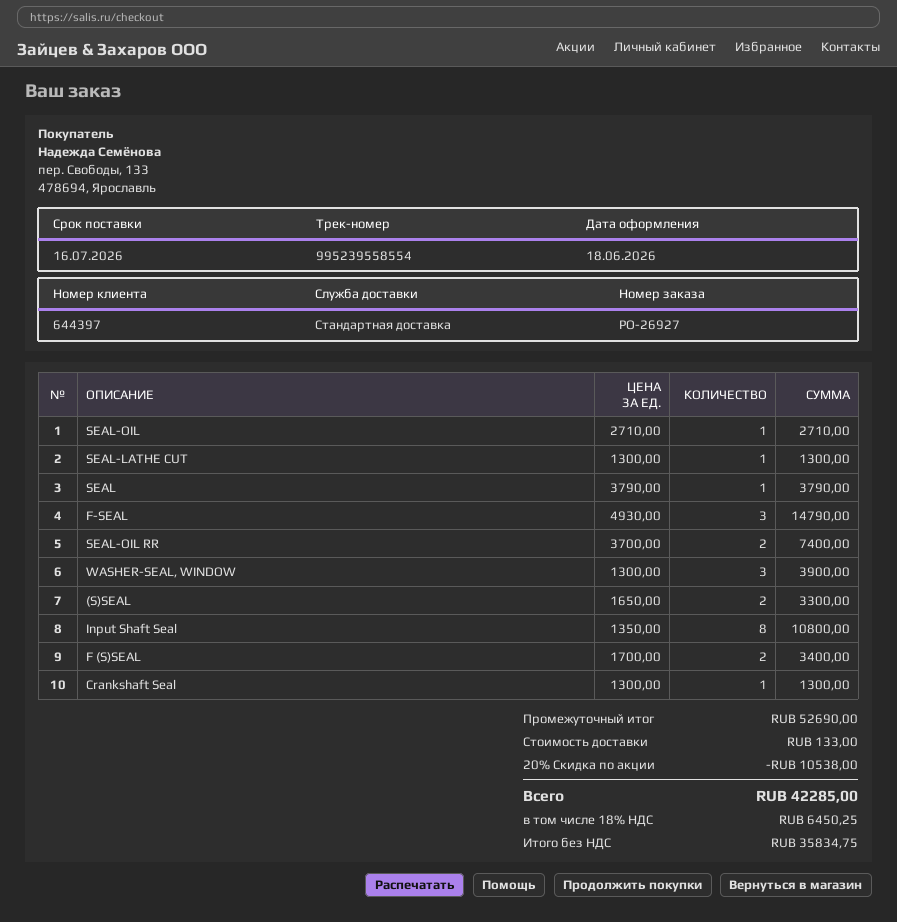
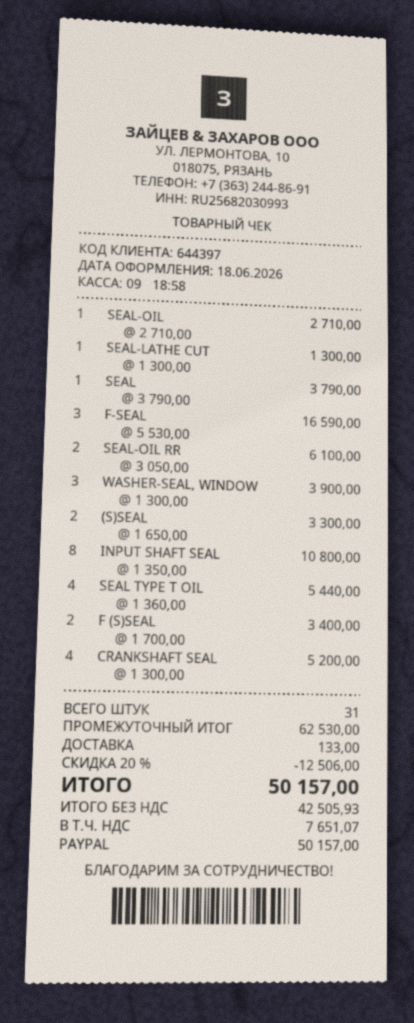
F-SEAL: 3 x 4930.00 = 14790.00 -> 3 x 5530.00 = 16590.00
SEAL-OIL RR: 2 x 3700.00 = 7400.00 -> 2 x 3050.00 = 6100.00
Crankshaft Seal: 1 x 1300.00 = 1300.00 -> 4 x 1300.00 = 5200.00
SEAL TYPE T OIL: none -> 4 x 1360.00 = 5440.00
subtotal: 52690.00 -> 62530.00
discount: 20% = 10538.00 -> 20% = 12506.00
net: 35834.75 -> 42505.93
tax: 6450.25 -> 7651.07
total: 42285.00 -> 50157.00

